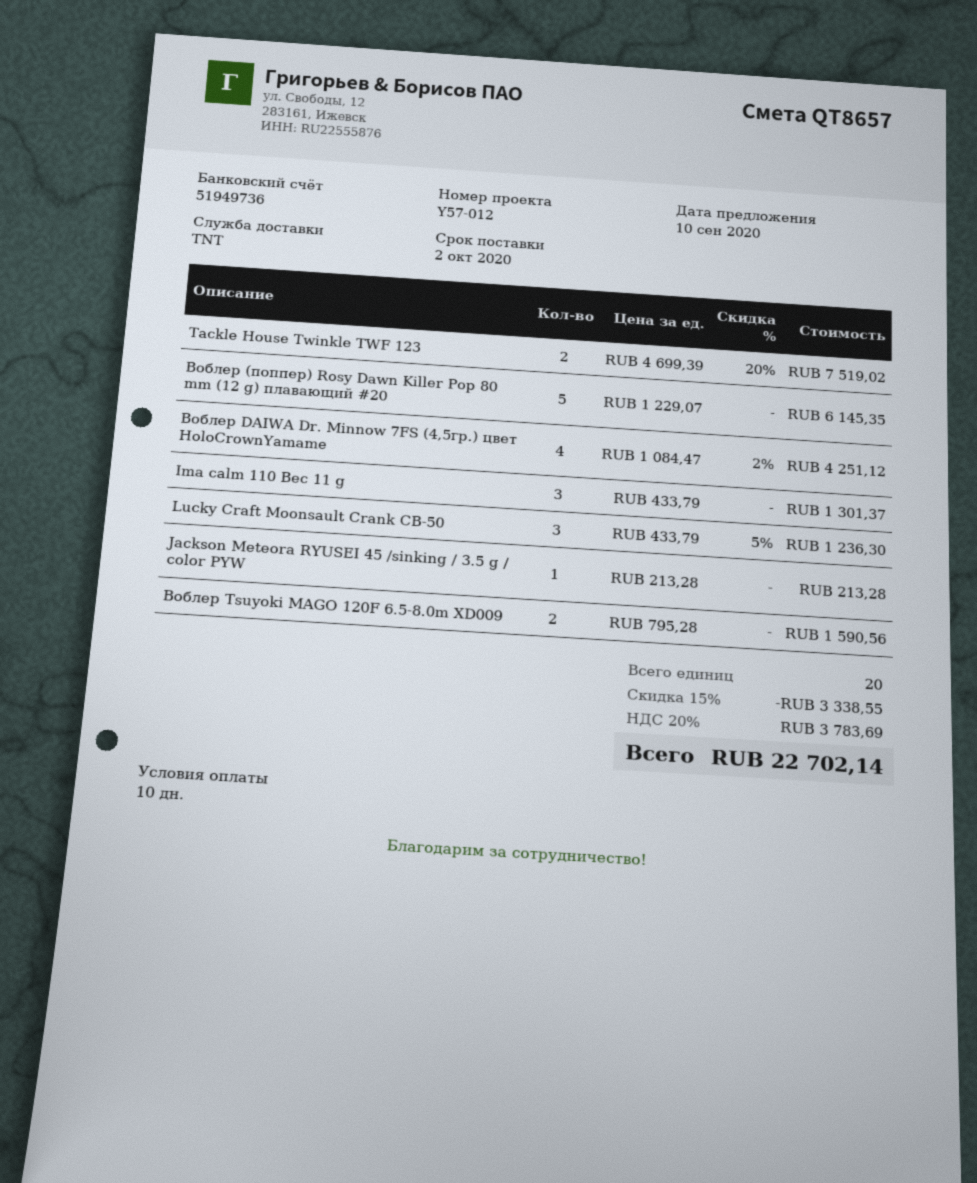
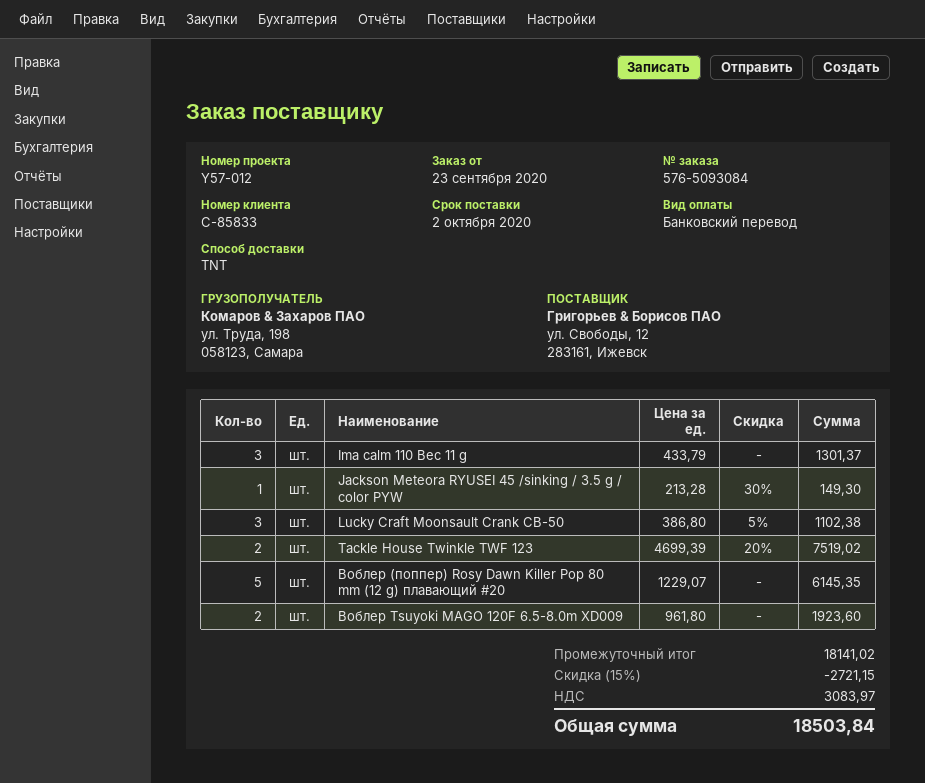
Воблер DAIWA Dr. Minnow 7FS (4,5гр.) цвет HoloCrownYamame: 4 x 1084.47 - 2% = 4251.12 -> none
Lucky Craft Moonsault Crank CB-50: 3 x 433.79 - 5% = 1236.30 -> 3 x 386.80 - 5% = 1102.38
Jackson Meteora RYUSEI 45 /sinking / 3.5 g / color PYW: 1 x 213.28 = 213.28 -> 1 x 213.28 - 30% = 149.30
Воблер Tsuyoki MAGO 120F 6.5-8.0m XD009: 2 x 795.28 = 1590.56 -> 2 x 961.80 = 1923.60
discount: 15% = 3338.55 -> 15% = 2721.15
tax: 3783.69 -> 3083.97
total: 22702.14 -> 18503.84

